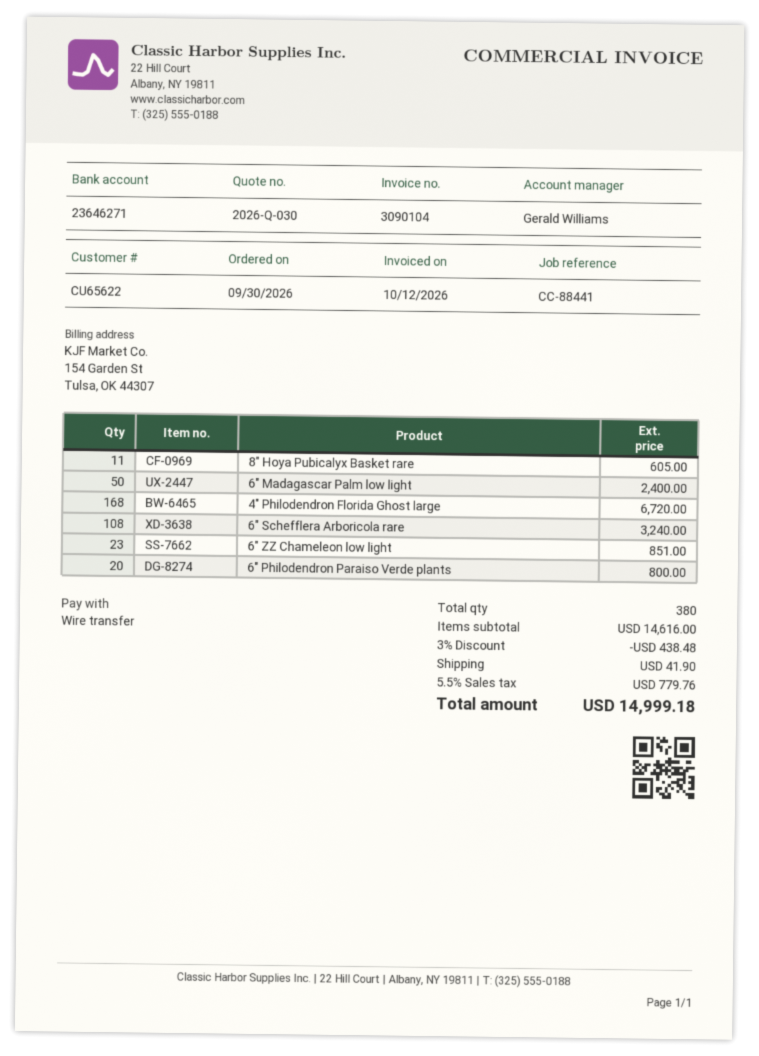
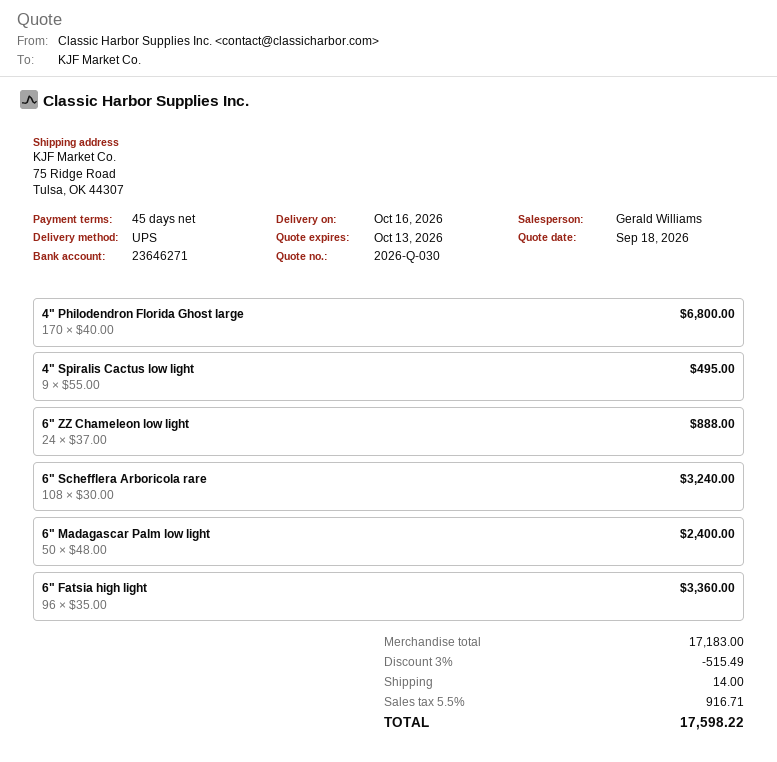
8" Hoya Pubicalyx Basket rare: 11 for 605.00 -> none
4" Philodendron Florida Ghost large: 168 for 6720.00 -> 170 for 6800.00
6" ZZ Chameleon low light: 23 for 851.00 -> 24 for 888.00
6" Philodendron Paraiso Verde plants: 20 for 800.00 -> none
4" Spiralis Cactus low light: none -> 9 for 495.00
6" Fatsia high light: none -> 96 for 3360.00
subtotal: 14616.00 -> 17183.00
discount: 3% = 438.48 -> 3% = 515.49
shipping: 41.90 -> 14.00
tax: 5.5% = 779.76 -> 5.5% = 916.71
total: 14999.18 -> 17598.22

